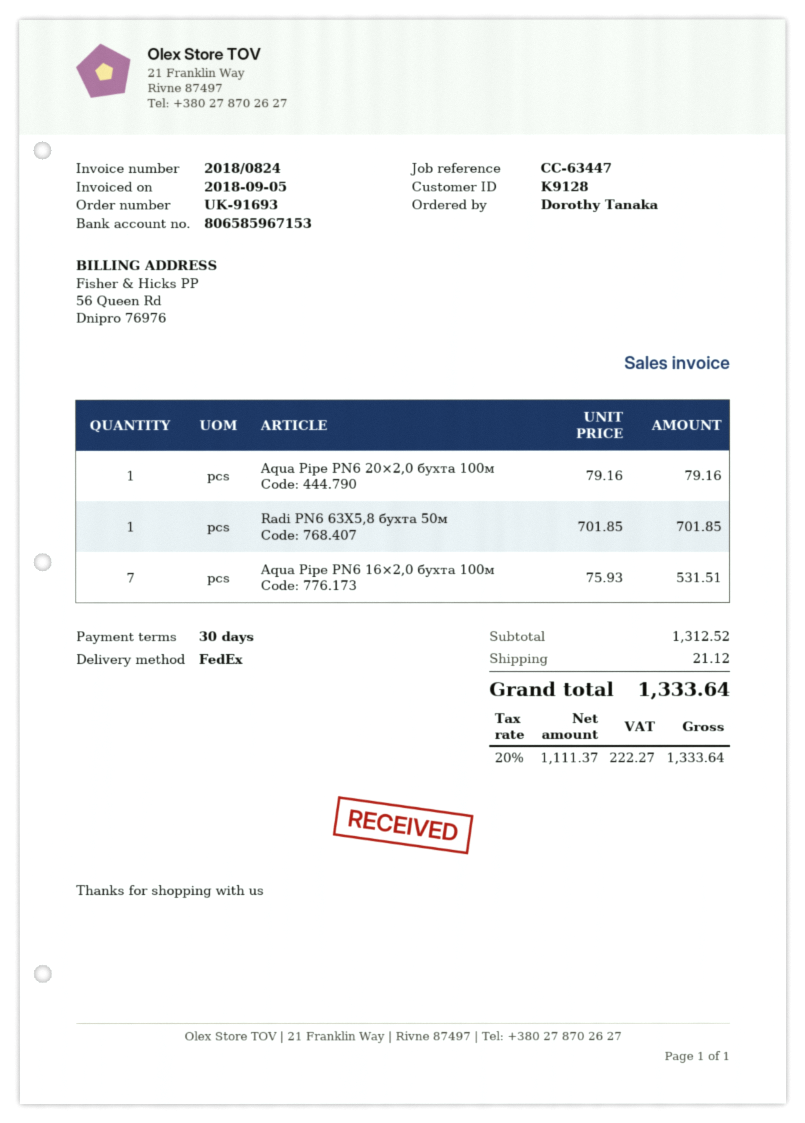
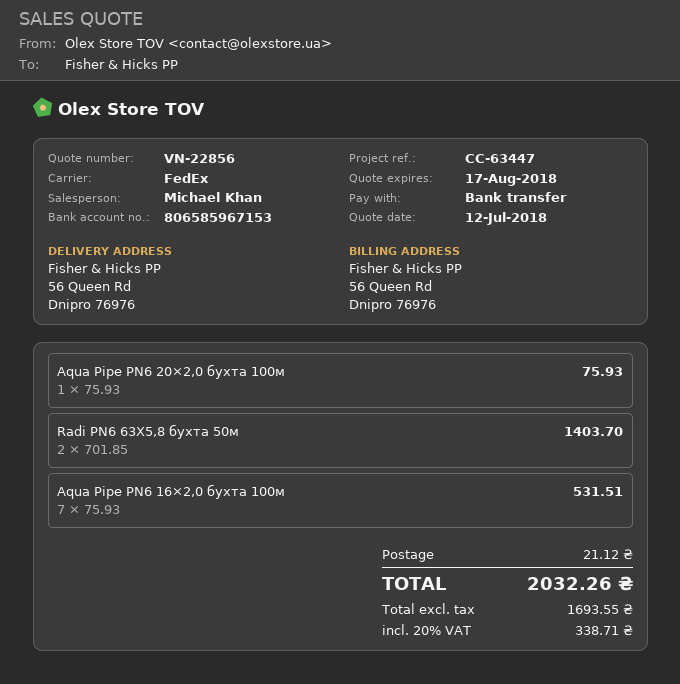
Aqua Pipe PN6 20×2,0 бухта 100м: 1 x 79.16 = 79.16 -> 1 x 75.93 = 75.93
Radi PN6 63X5,8 бухта 50м: 1 x 701.85 = 701.85 -> 2 x 701.85 = 1403.70
net: 1111.37 -> 1693.55
tax: 20% = 222.27 -> 20% = 338.71
total: 1333.64 -> 2032.26

